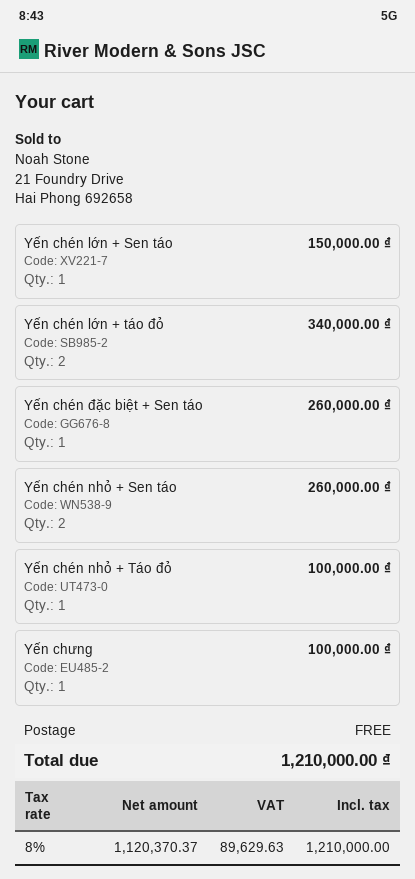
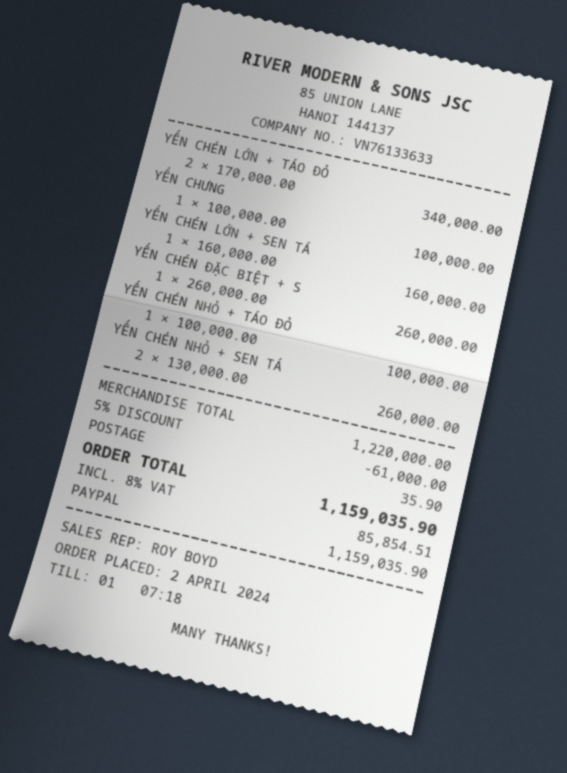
Yến chén lớn + Sen táo: 1 for 150000.00 -> 1 for 160000.00
discount: none -> 5% = 61000.00
shipping: 0.00 -> 35.90
tax: 8% = 89629.63 -> 8% = 85854.51
total: 1210000.00 -> 1159035.90

